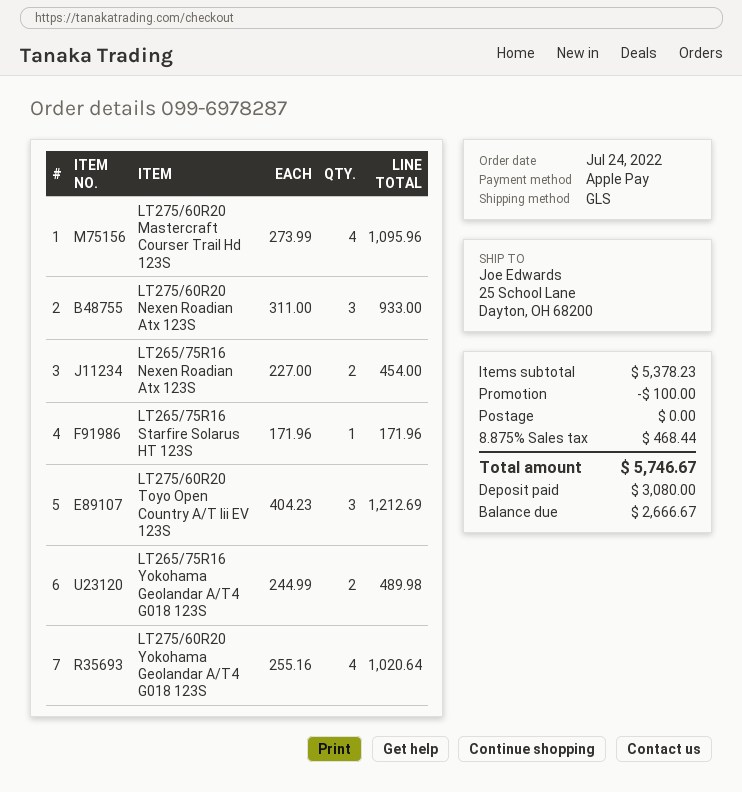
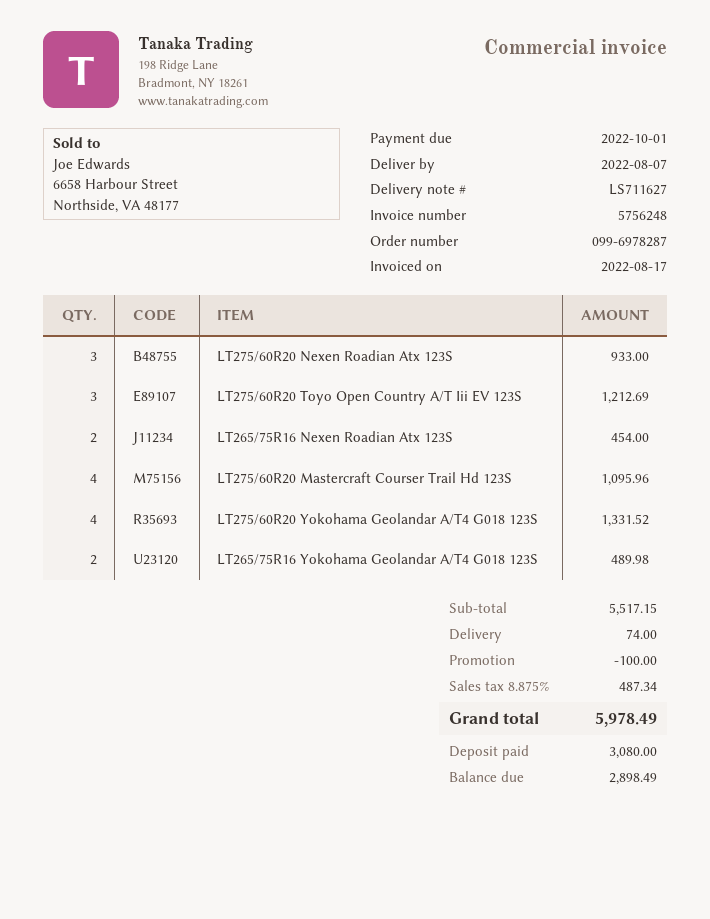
LT265/75R16 Starfire Solarus HT 123S: 1 for 171.96 -> none
LT275/60R20 Yokohama Geolandar A/T4 G018 123S: 4 for 1020.64 -> 4 for 1331.52
subtotal: 5378.23 -> 5517.15
shipping: 0.00 -> 74.00
tax: 8.875% = 468.44 -> 8.875% = 487.34
total: 5746.67 -> 5978.49
balance: 2666.67 -> 2898.49

